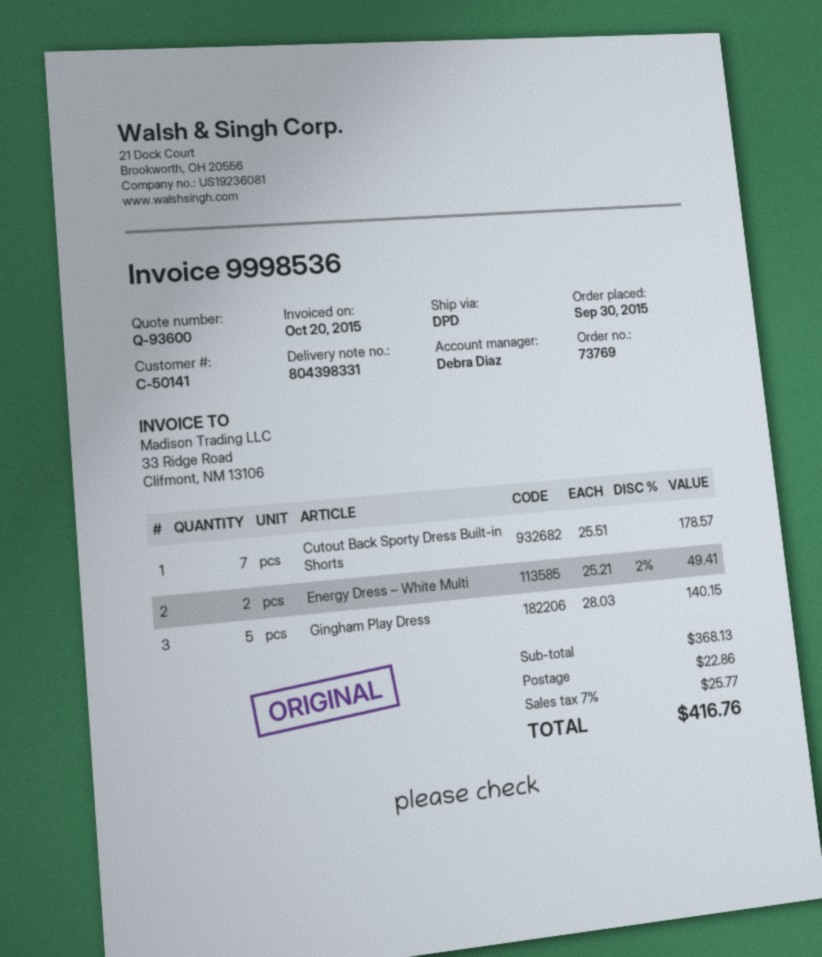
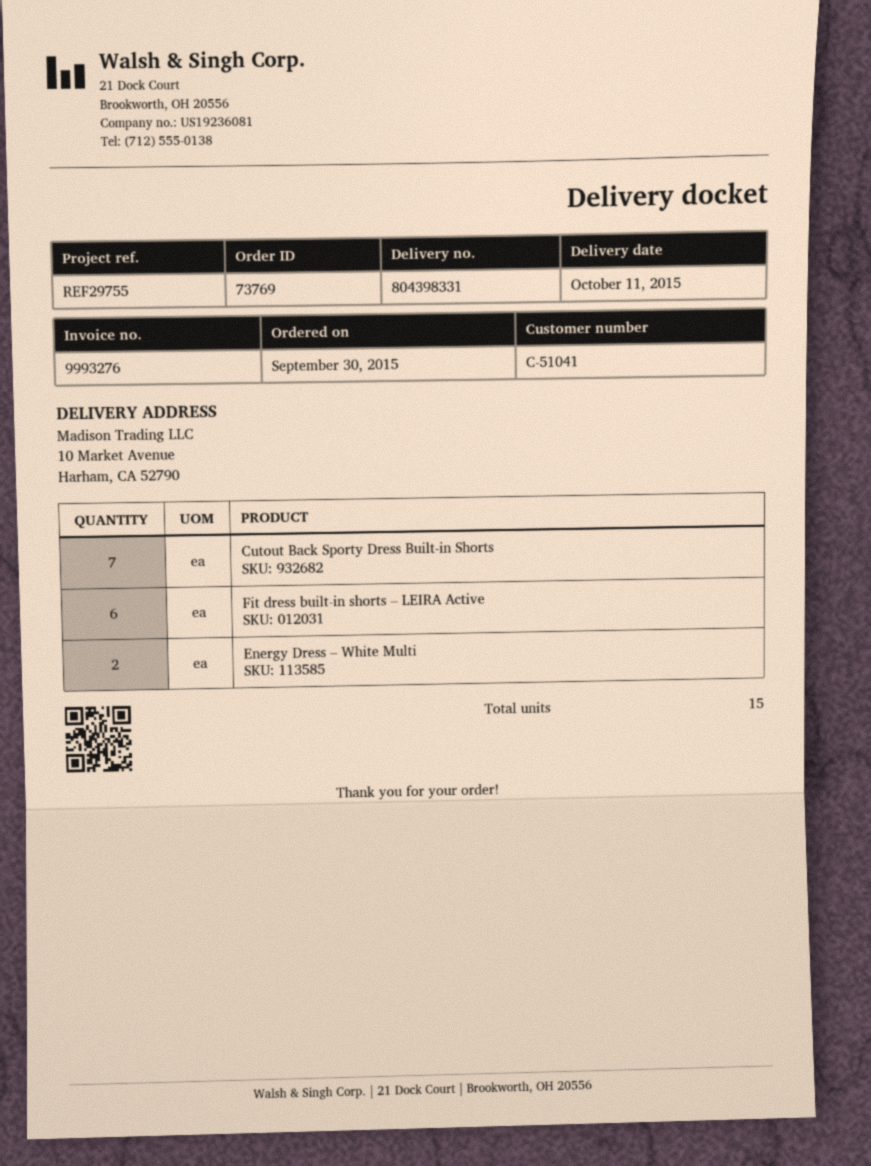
invoice number: 9998536 -> 9993276
customer number: C-50141 -> C-51041
Gingham Play Dress: 5 -> none
Fit dress built-in shorts – LEIRA Active: none -> 6

